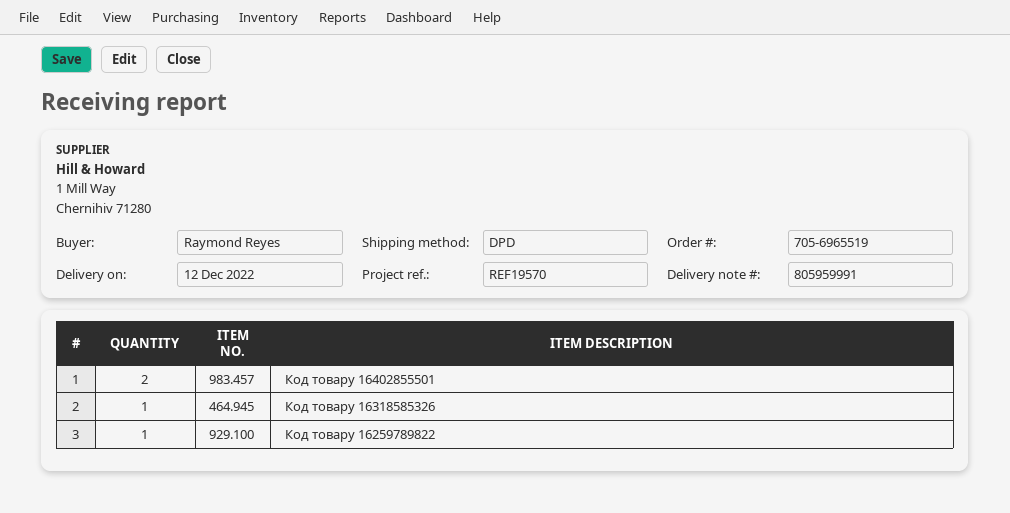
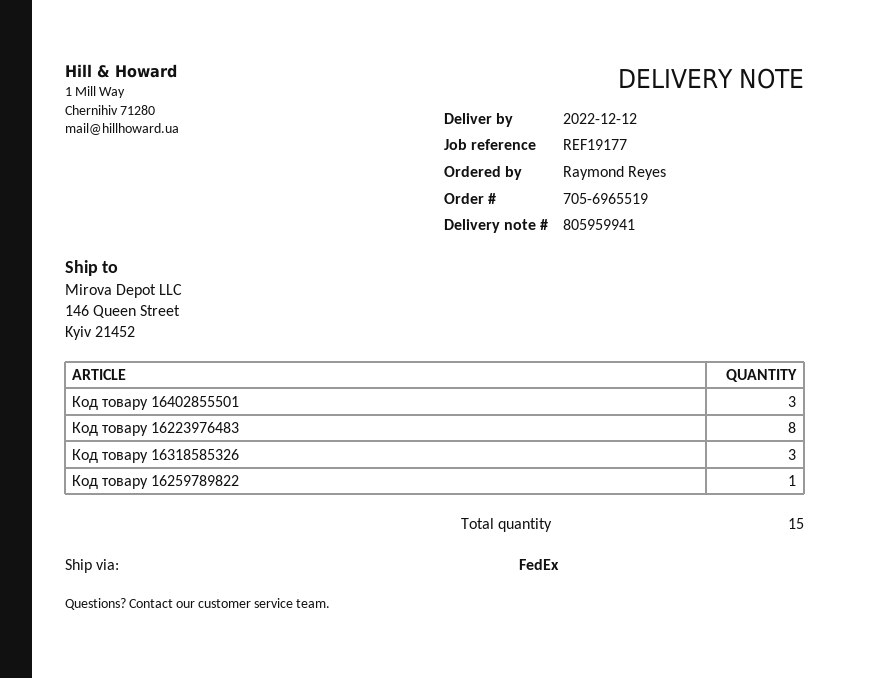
delivery note number: 805959991 -> 805959941
reference: REF19570 -> REF19177
shipping method: DPD -> FedEx
Код товару 16402855501: 2 -> 3
Код товару 16318585326: 1 -> 3
Код товару 16223976483: none -> 8

